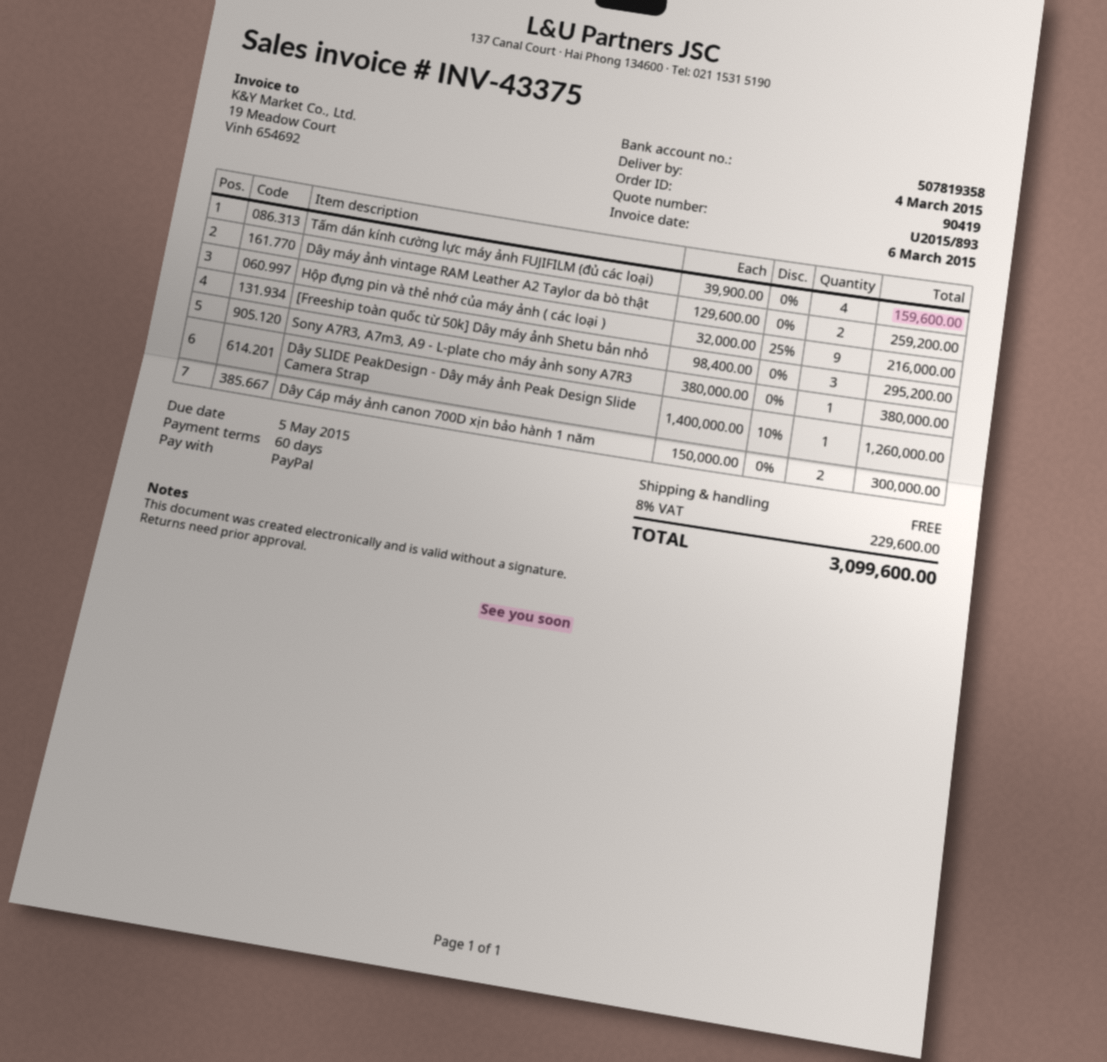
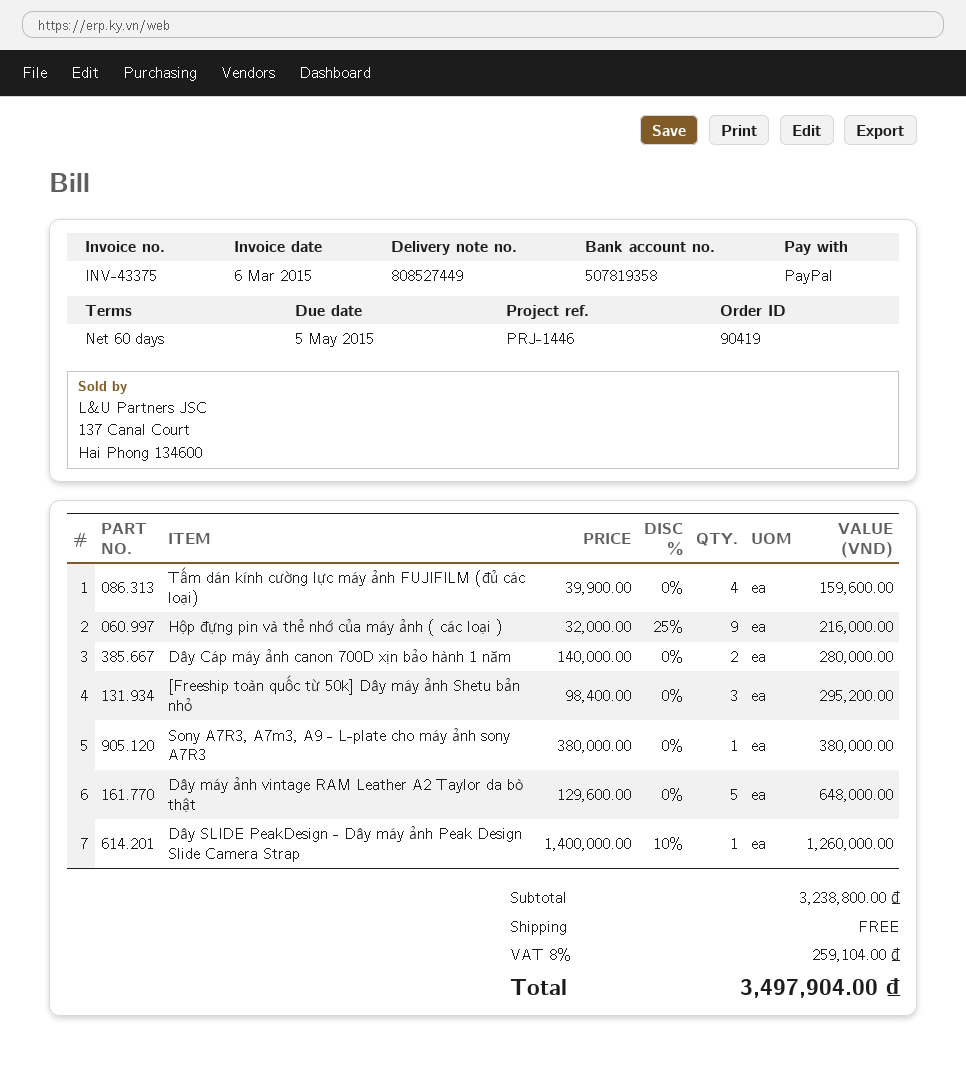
Dây máy ảnh vintage RAM Leather A2 Taylor da bò thật: 2 x 129600.00 = 259200.00 -> 5 x 129600.00 = 648000.00
Dây Cáp máy ảnh canon 700D xịn bảo hành 1 năm: 2 x 150000.00 = 300000.00 -> 2 x 140000.00 = 280000.00
tax: 8% = 229600.00 -> 8% = 259104.00
total: 3099600.00 -> 3497904.00

